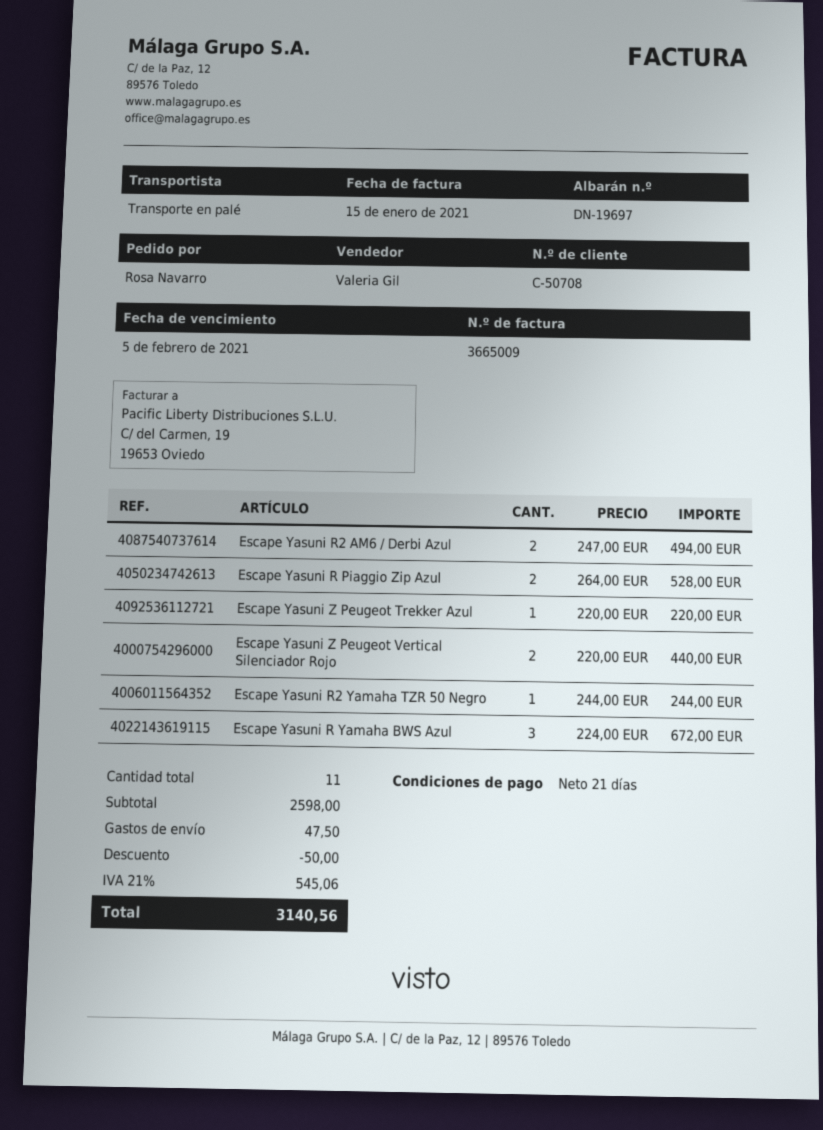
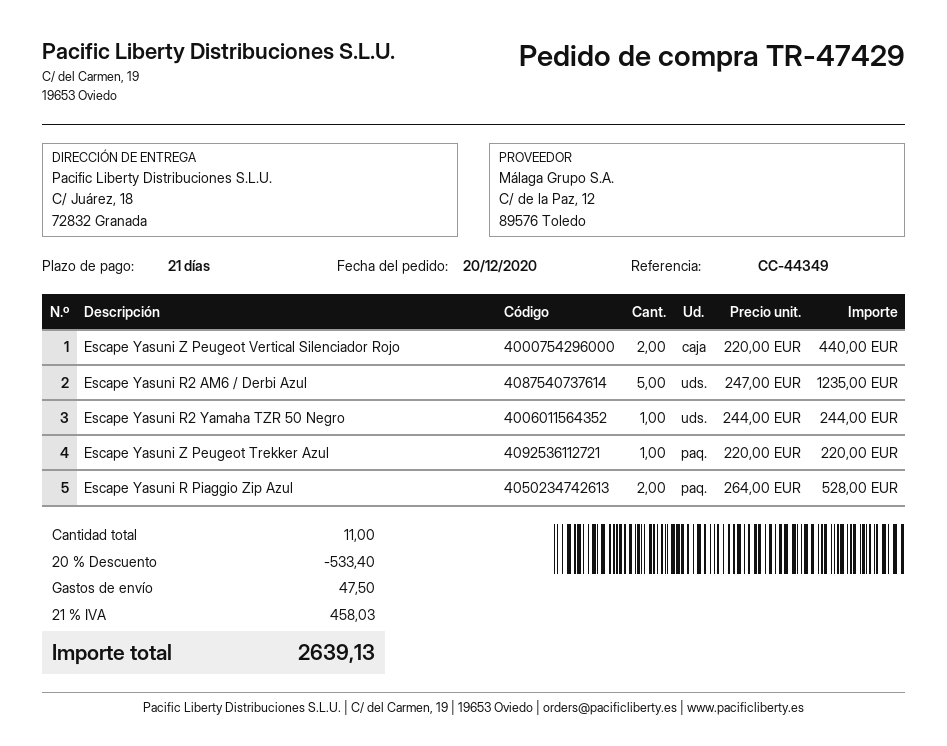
Escape Yasuni R2 AM6 / Derbi Azul: 2 x 247.00 = 494.00 -> 5 x 247.00 = 1235.00
Escape Yasuni R Yamaha BWS Azul: 3 x 224.00 = 672.00 -> none
discount: 50.00 -> 533.40
tax: 21% = 545.06 -> 21% = 458.03
total: 3140.56 -> 2639.13

